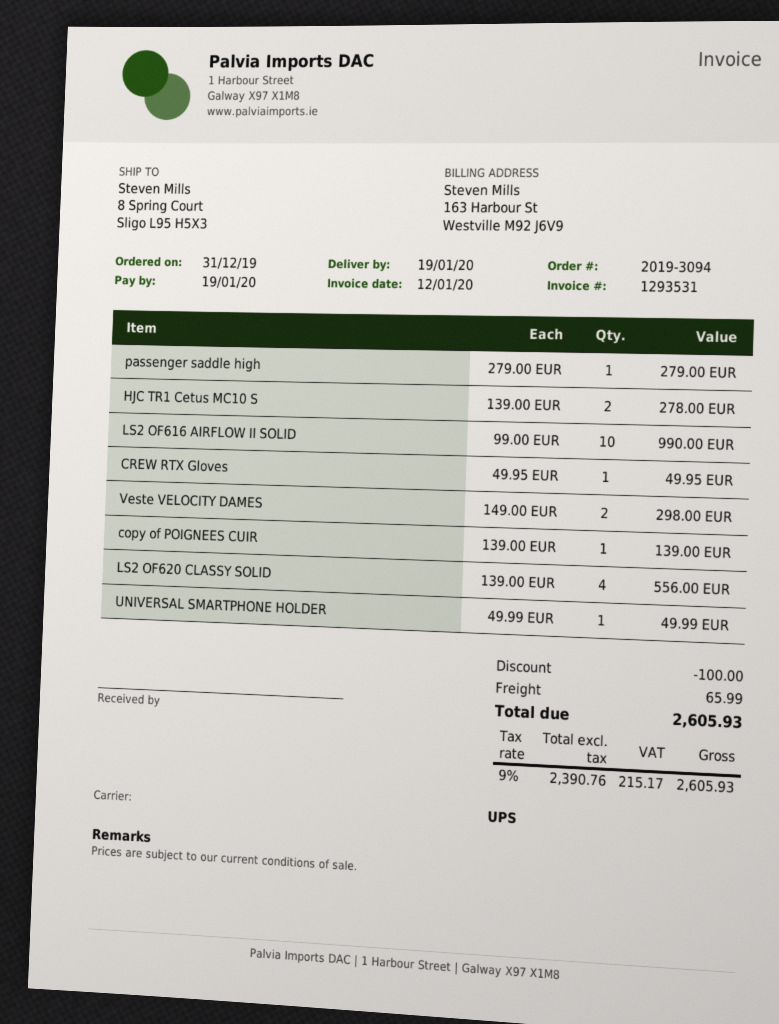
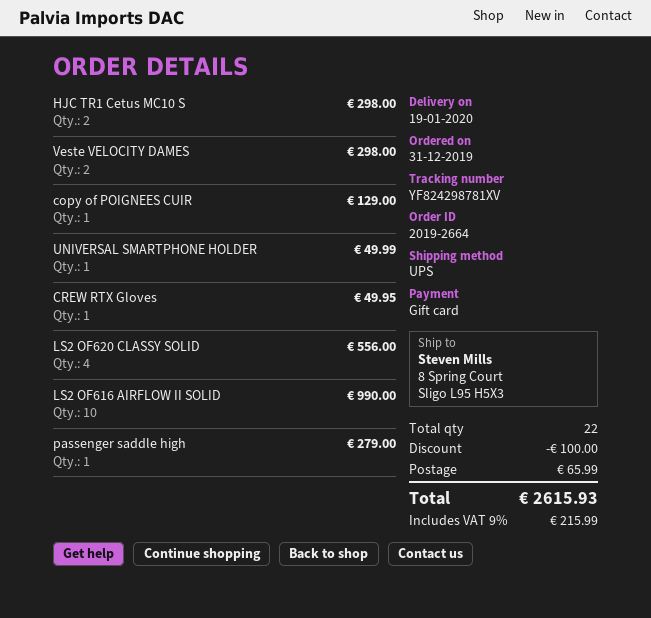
order number: 2019-3094 -> 2019-2664
HJC TR1 Cetus MC10 S: 2 for 278.00 -> 2 for 298.00
copy of POIGNEES CUIR: 1 for 139.00 -> 1 for 129.00
tax: 9% = 215.17 -> 9% = 215.99
total: 2605.93 -> 2615.93

